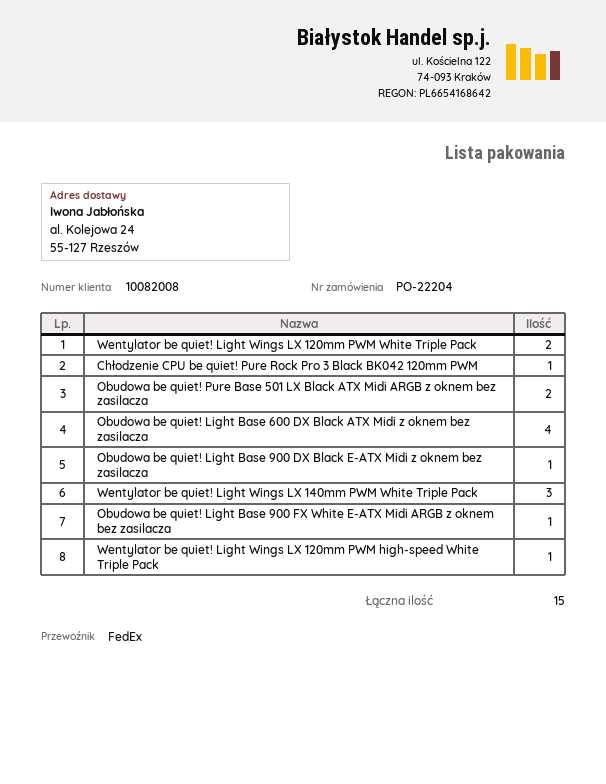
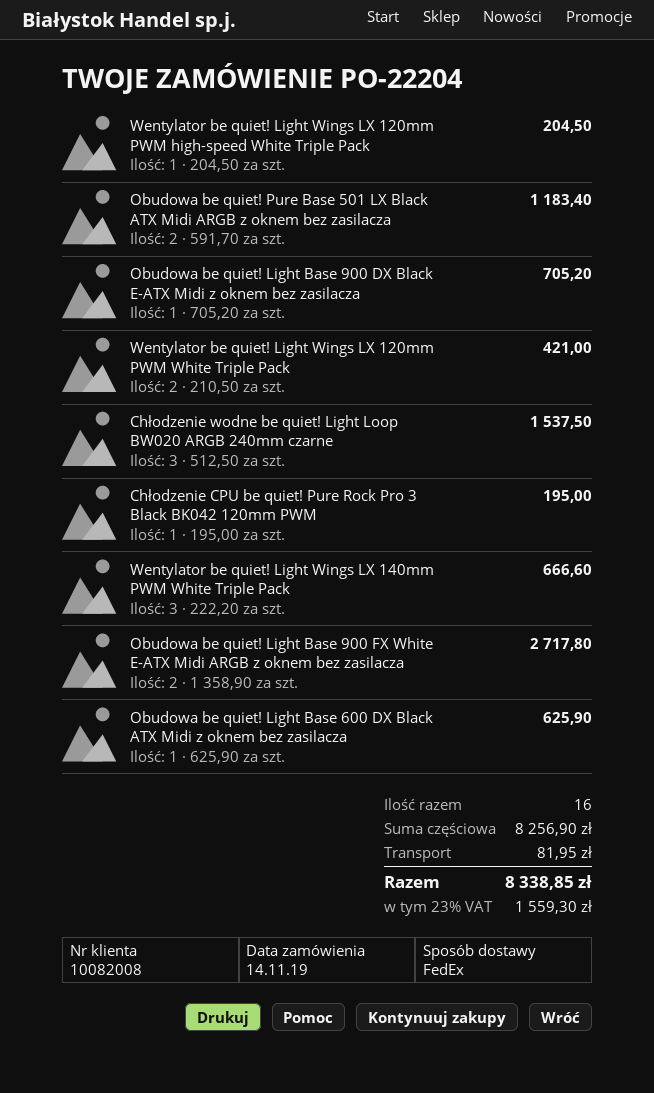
Obudowa be quiet! Light Base 600 DX Black ATX Midi z oknem bez zasilacza: 4 -> 1
Obudowa be quiet! Light Base 900 FX White E-ATX Midi ARGB z oknem bez zasilacza: 1 -> 2
Chłodzenie wodne be quiet! Light Loop BW020 ARGB 240mm czarne: none -> 3
total quantity: 15 -> 16

